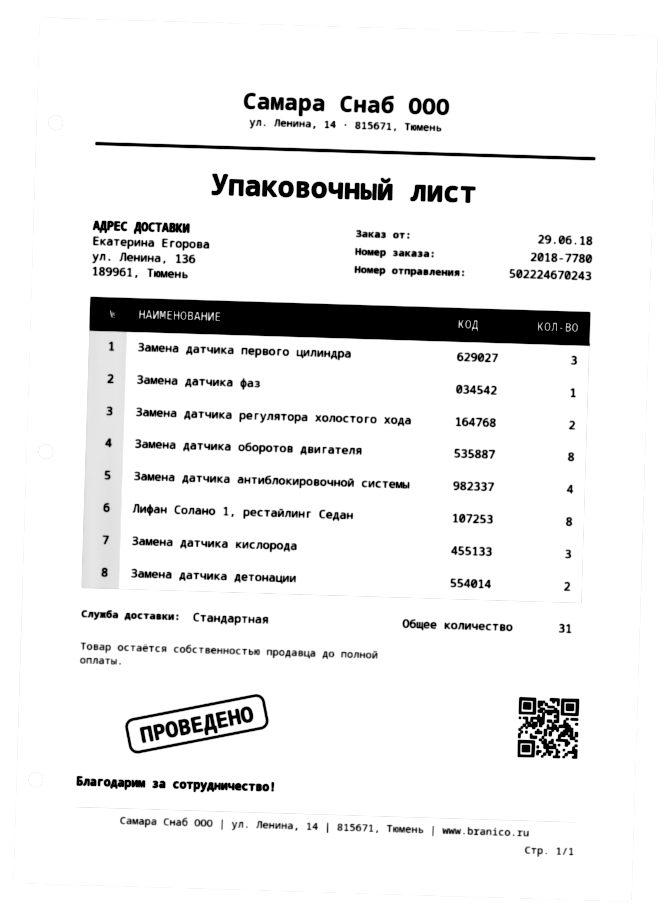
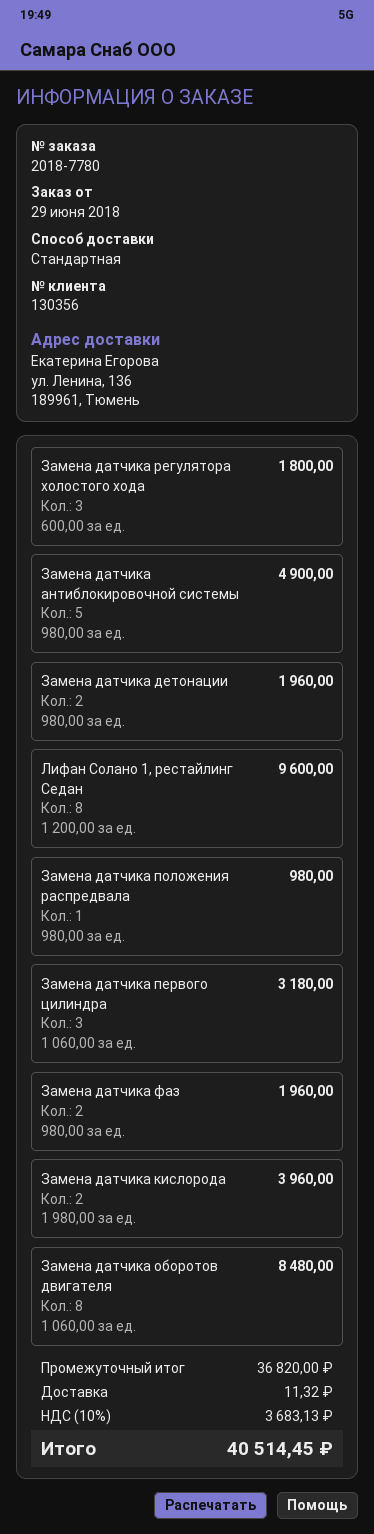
Замена датчика фаз: 1 -> 2
Замена датчика регулятора холостого хода: 2 -> 3
Замена датчика антиблокировочной системы: 4 -> 5
Замена датчика кислорода: 3 -> 2
Замена датчика положения распредвала: none -> 1

